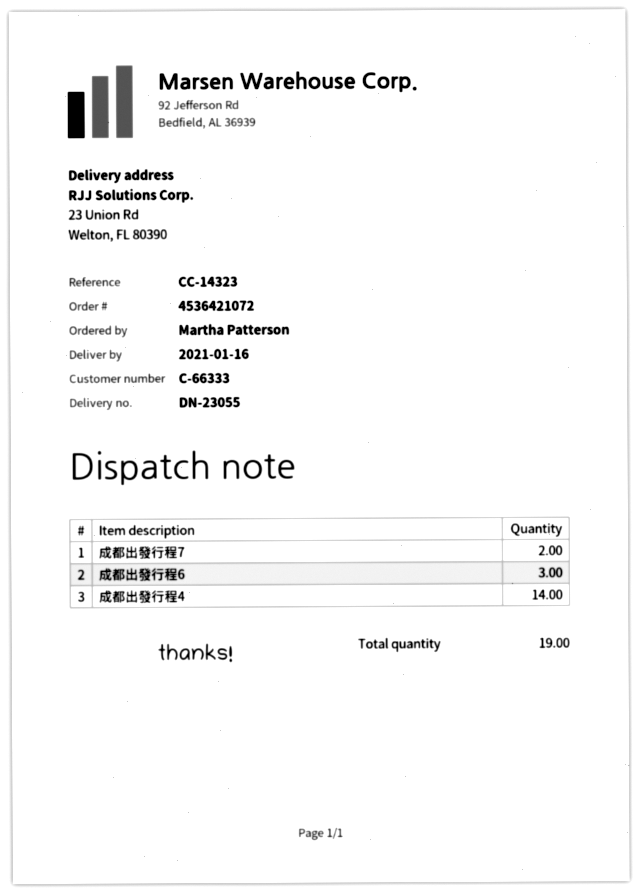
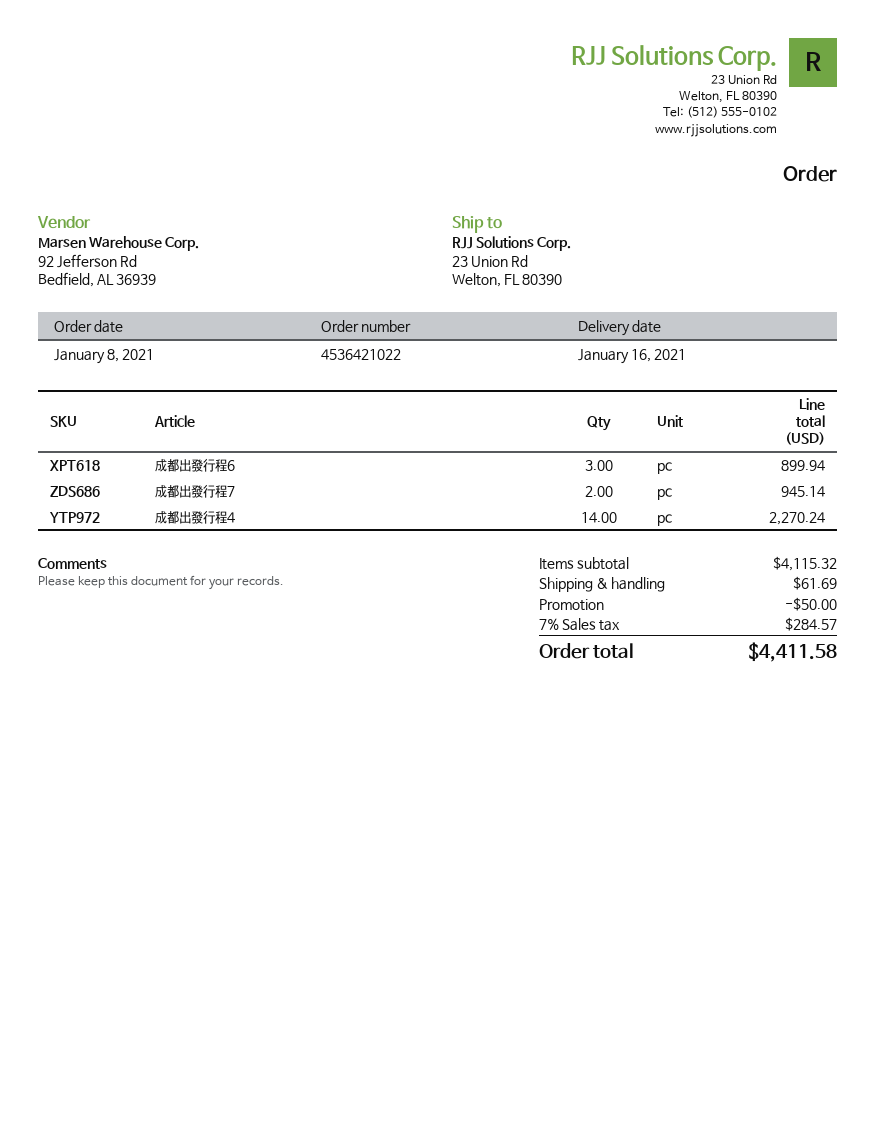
order number: 4536421072 -> 4536421022

